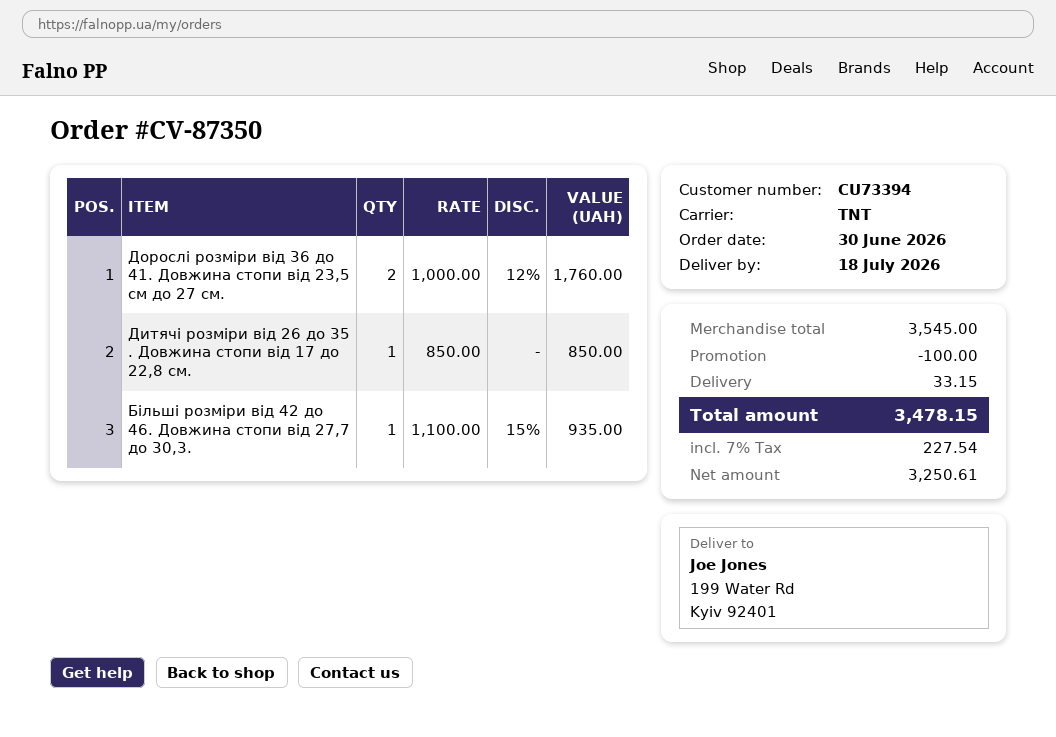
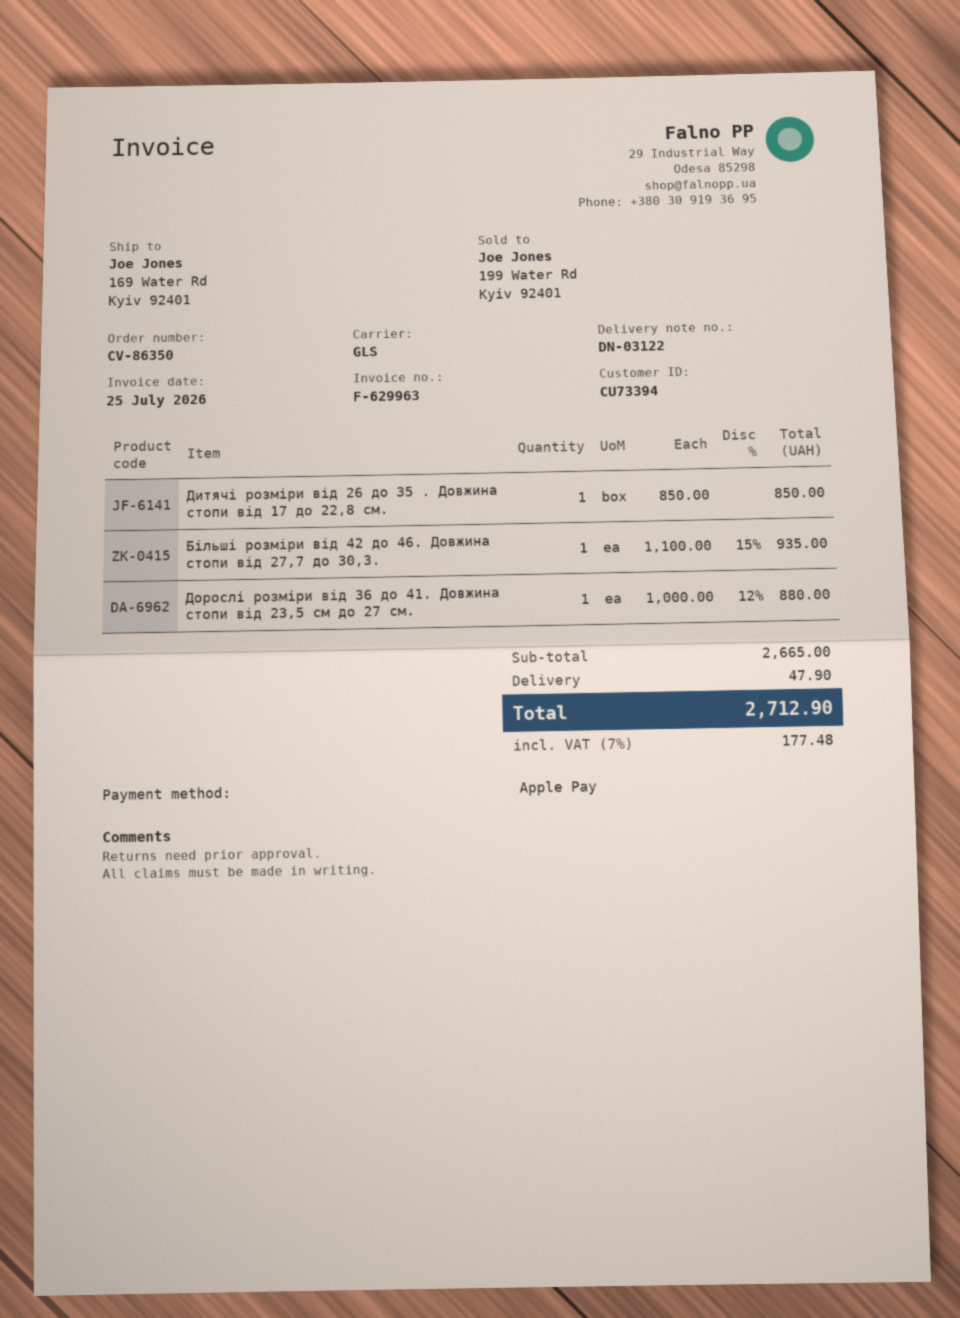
order number: CV-87350 -> CV-86350
shipping method: TNT -> GLS
ship to: 199 Water Rd, Kyiv 92401 -> 169 Water Rd, Kyiv 92401
Дорослі розміри від 36 до 41. Довжина стопи від 23,5 см до 27 см.: 2 x 1000.00 - 12% = 1760.00 -> 1 x 1000.00 - 12% = 880.00
subtotal: 3545.00 -> 2665.00
discount: 100.00 -> none
shipping: 33.15 -> 47.90
tax: 7% = 227.54 -> 7% = 177.48
total: 3478.15 -> 2712.90

